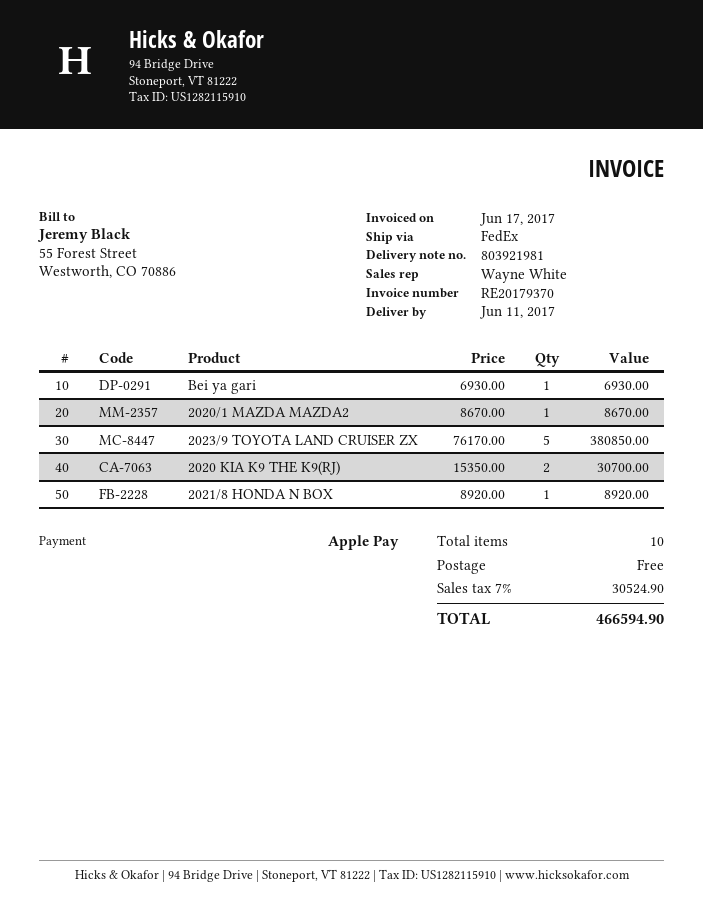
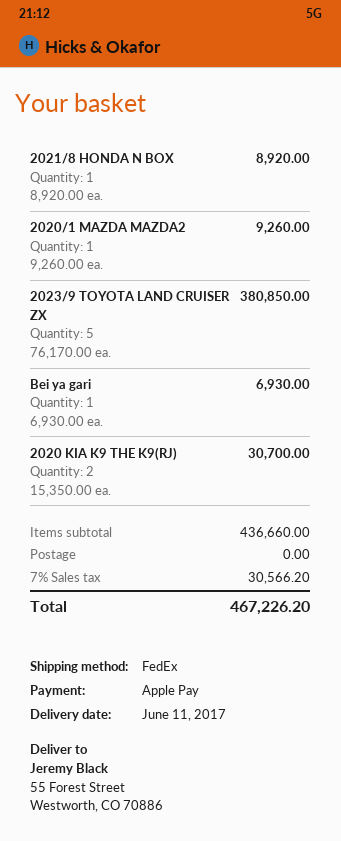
2020/1 MAZDA MAZDA2: 1 x 8670.00 = 8670.00 -> 1 x 9260.00 = 9260.00
tax: 7% = 30524.90 -> 7% = 30566.20
total: 466594.90 -> 467226.20

